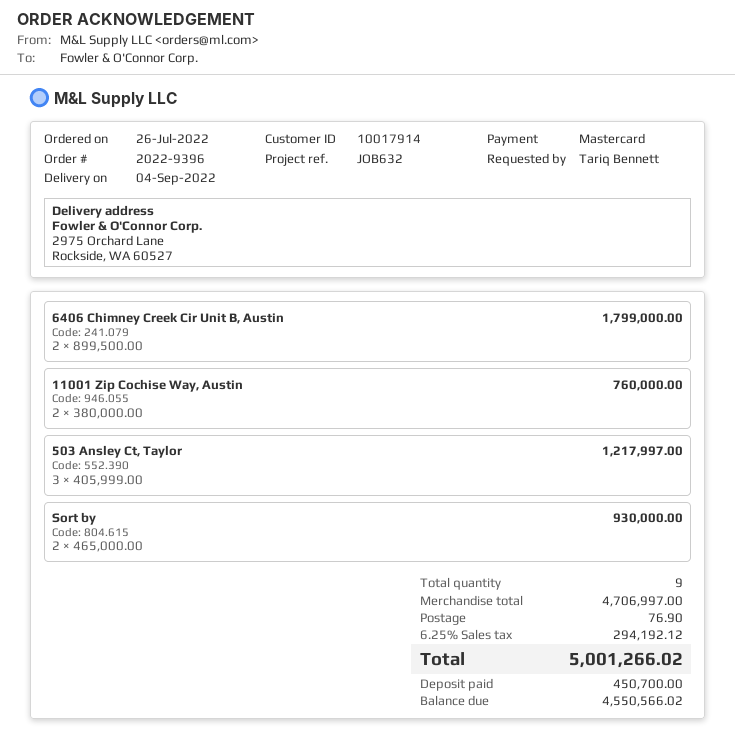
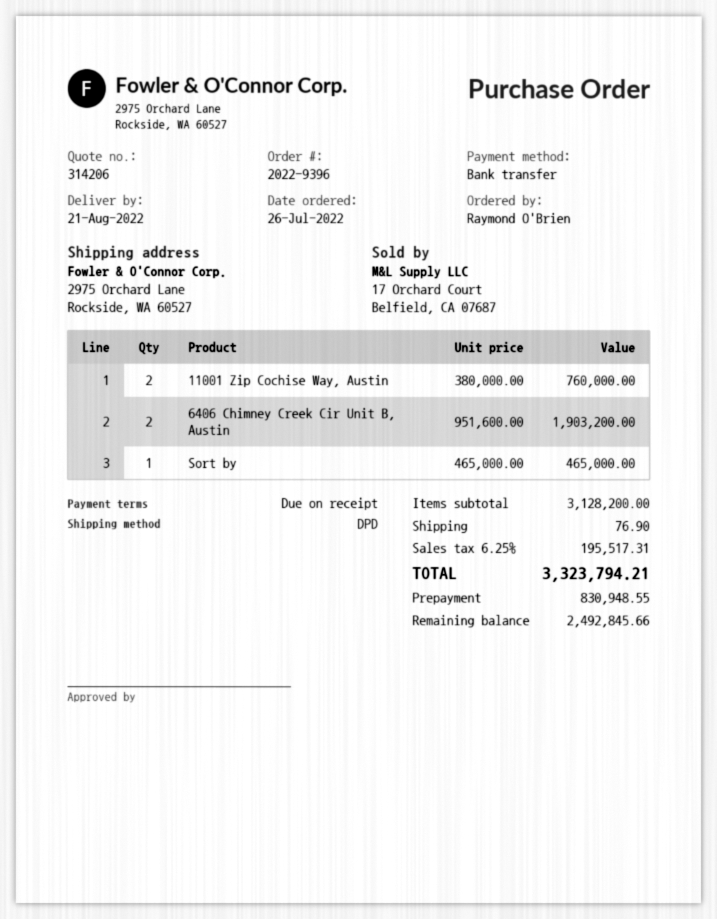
delivery date: 2022-09-04 -> 2022-08-21
ordered by: Tariq Bennett -> Raymond O'Brien
payment method: Mastercard -> bank transfer
6406 Chimney Creek Cir Unit B, Austin: 2 x 899500.00 = 1799000.00 -> 2 x 951600.00 = 1903200.00
503 Ansley Ct, Taylor: 3 x 405999.00 = 1217997.00 -> none
Sort by: 2 x 465000.00 = 930000.00 -> 1 x 465000.00 = 465000.00
subtotal: 4706997.00 -> 3128200.00
tax: 6.25% = 294192.12 -> 6.25% = 195517.31
total: 5001266.02 -> 3323794.21
deposit: 450700.00 -> 830948.55
balance: 4550566.02 -> 2492845.66

